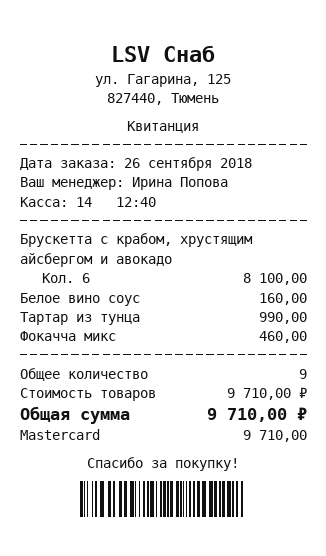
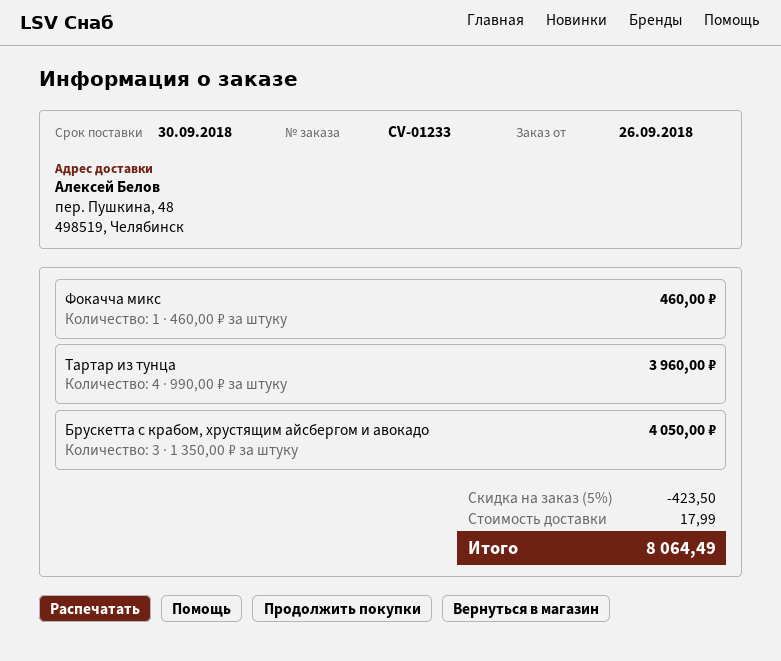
Брускетта с крабом, хрустящим айсбергом и авокадо: 6 for 8100.00 -> 3 for 4050.00
Белое вино соус: 1 for 160.00 -> none
Тартар из тунца: 1 for 990.00 -> 4 for 3960.00
discount: none -> 5% = 423.50
shipping: none -> 17.99
total: 9710.00 -> 8064.49

